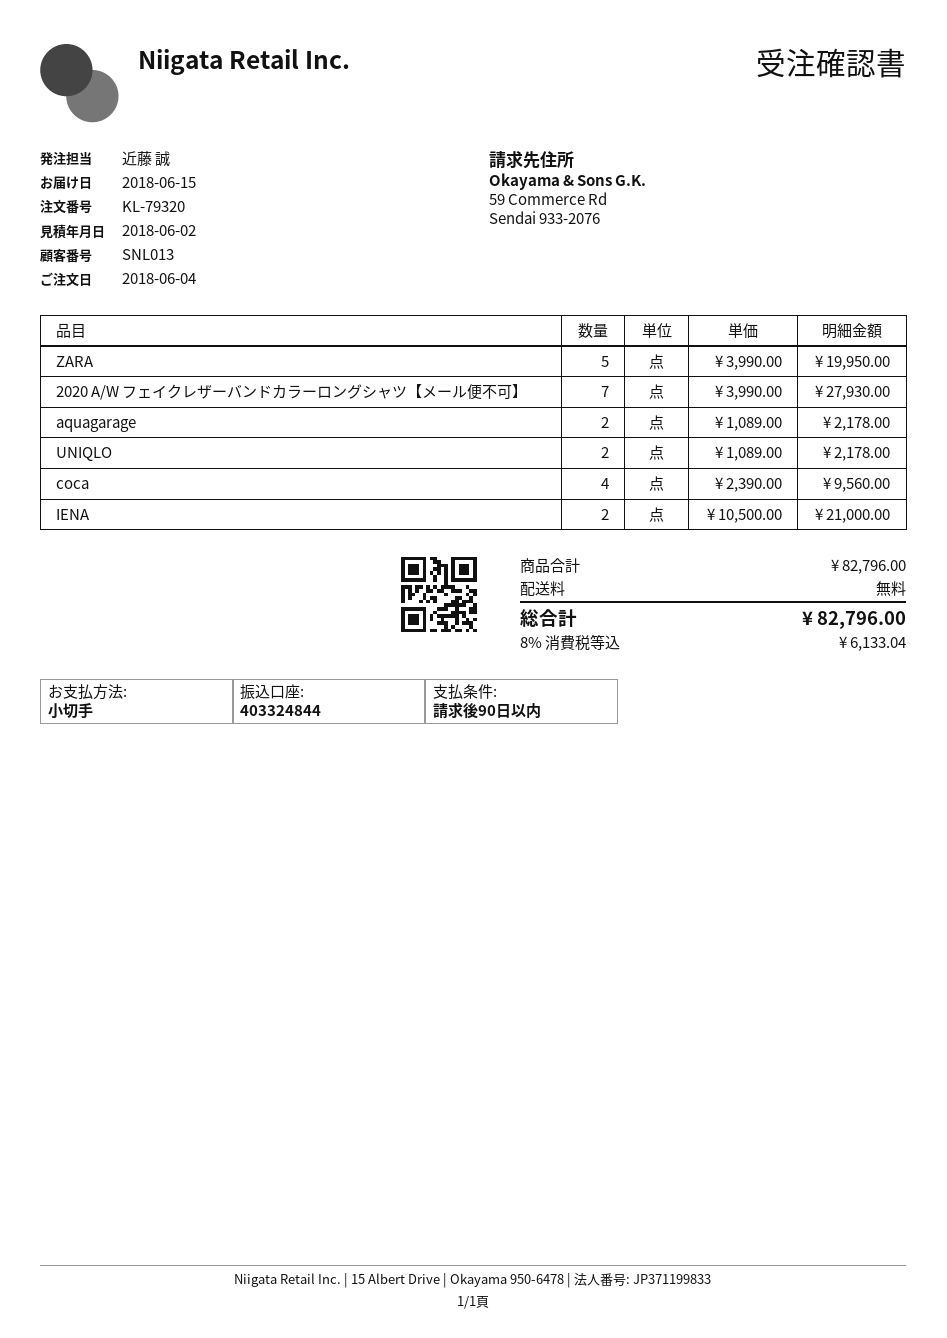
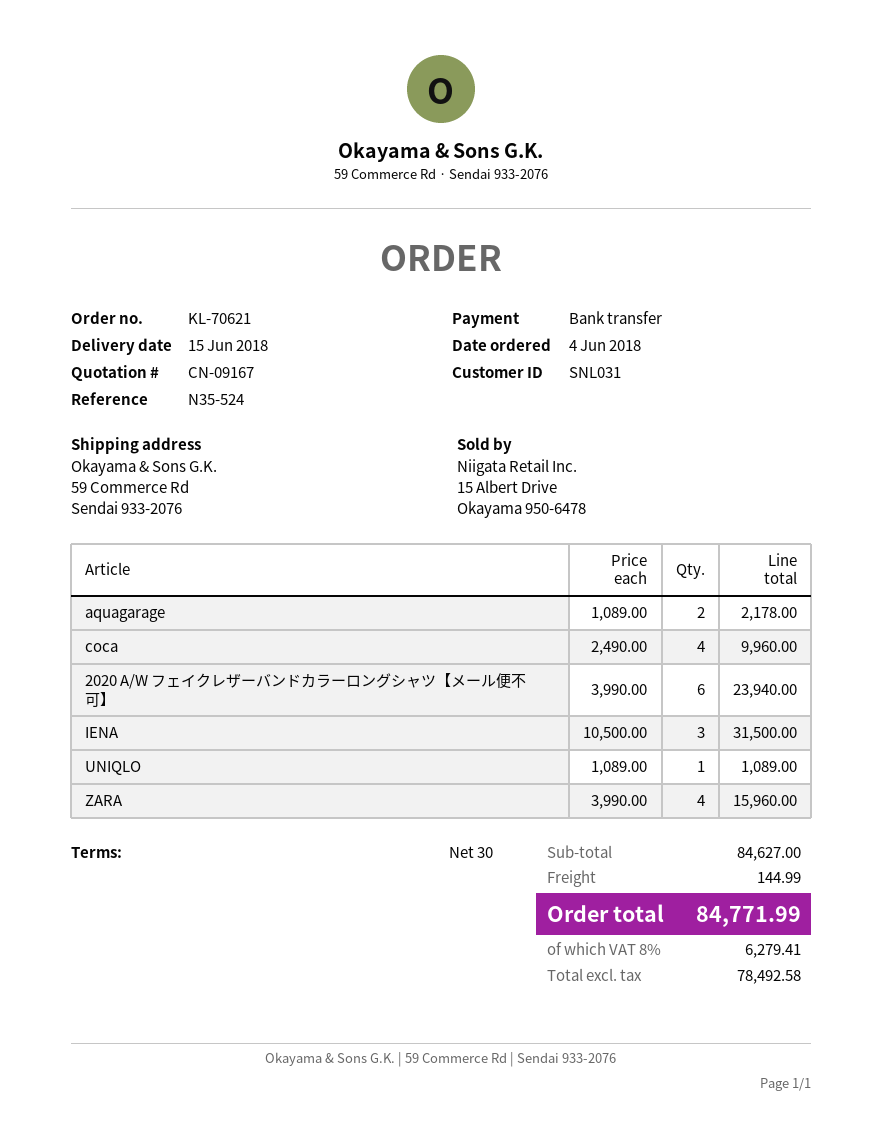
order number: KL-79320 -> KL-70621
payment terms: 90 days -> 30 days
customer number: SNL013 -> SNL031
payment method: cheque -> bank transfer
ZARA: 5 x 3990.00 = 19950.00 -> 4 x 3990.00 = 15960.00
2020 A/W フェイクレザーバンドカラーロングシャツ【メール便不可】: 7 x 3990.00 = 27930.00 -> 6 x 3990.00 = 23940.00
UNIQLO: 2 x 1089.00 = 2178.00 -> 1 x 1089.00 = 1089.00
coca: 4 x 2390.00 = 9560.00 -> 4 x 2490.00 = 9960.00
IENA: 2 x 10500.00 = 21000.00 -> 3 x 10500.00 = 31500.00
subtotal: 82796.00 -> 84627.00
shipping: 0.00 -> 144.99
tax: 8% = 6133.04 -> 8% = 6279.41
total: 82796.00 -> 84771.99

